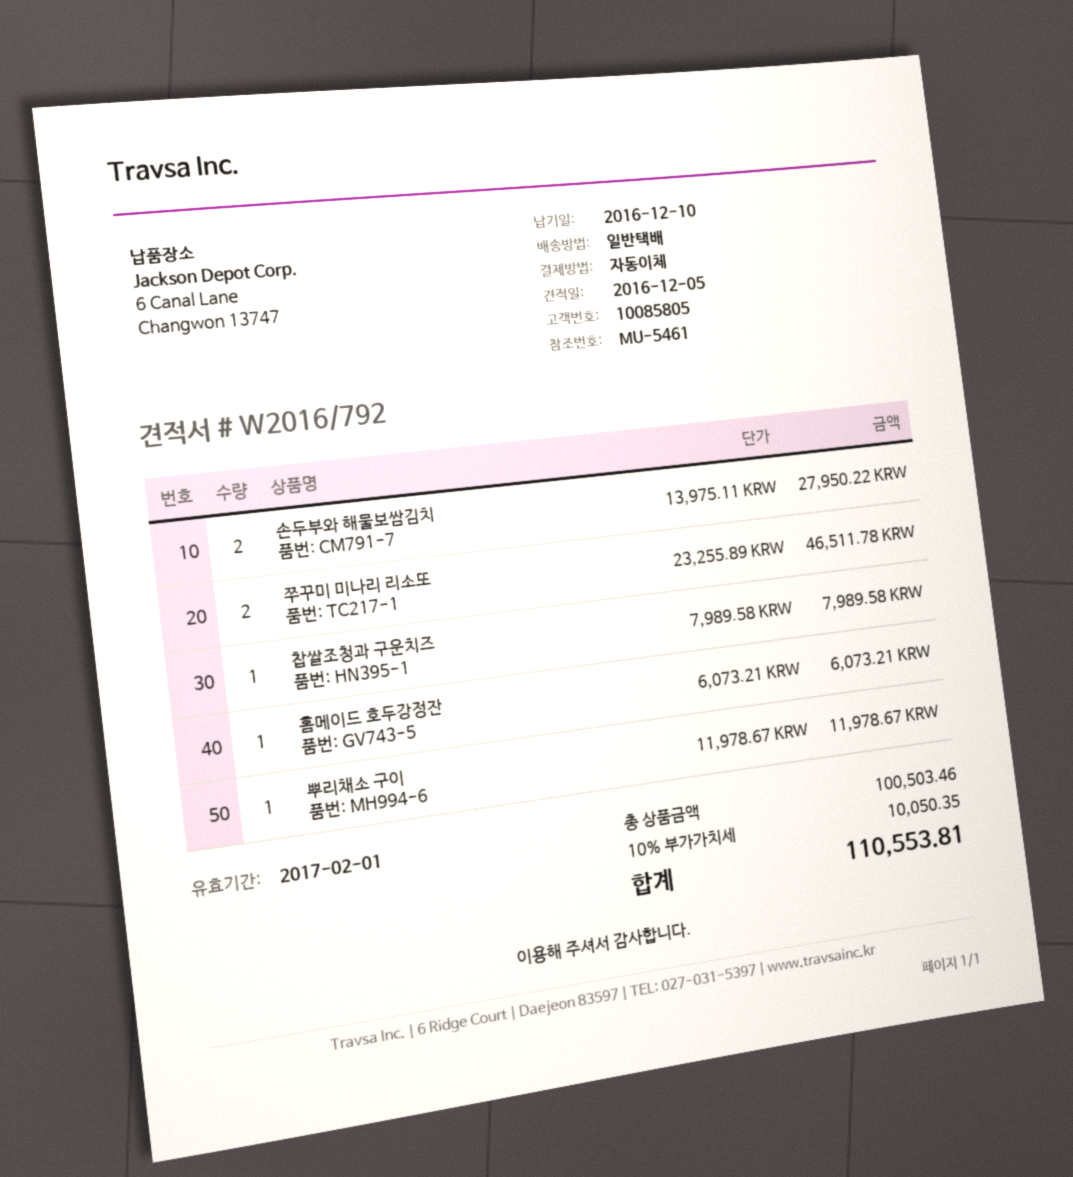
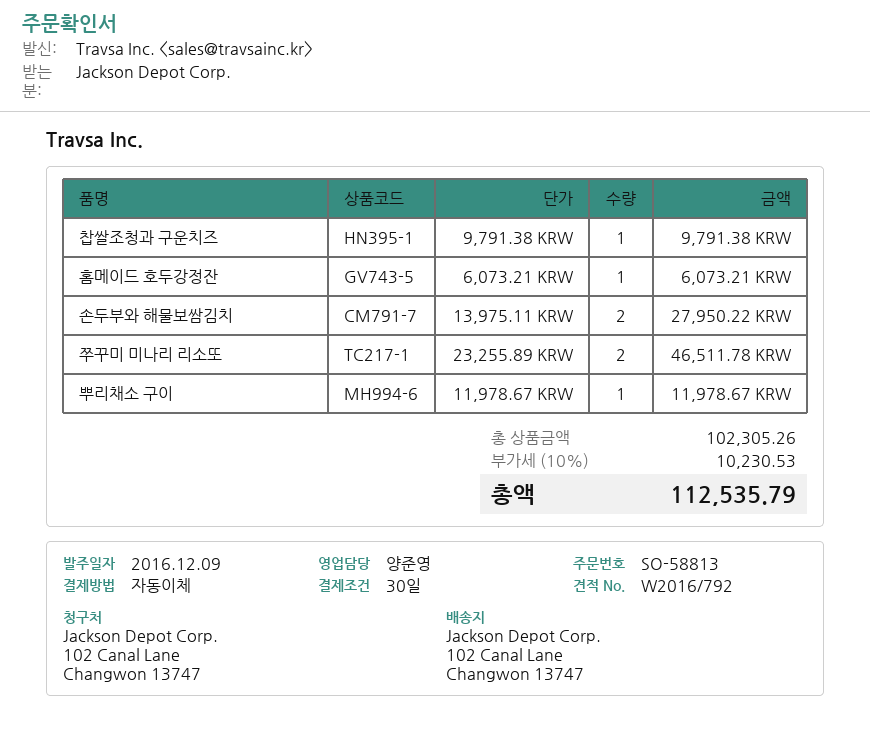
ship to: 6 Canal Lane, Changwon 13747 -> 102 Canal Lane, Changwon 13747
찹쌀조청과 구운치즈: 1 x 7989.58 = 7989.58 -> 1 x 9791.38 = 9791.38
subtotal: 100503.46 -> 102305.26
tax: 10% = 10050.35 -> 10% = 10230.53
total: 110553.81 -> 112535.79

